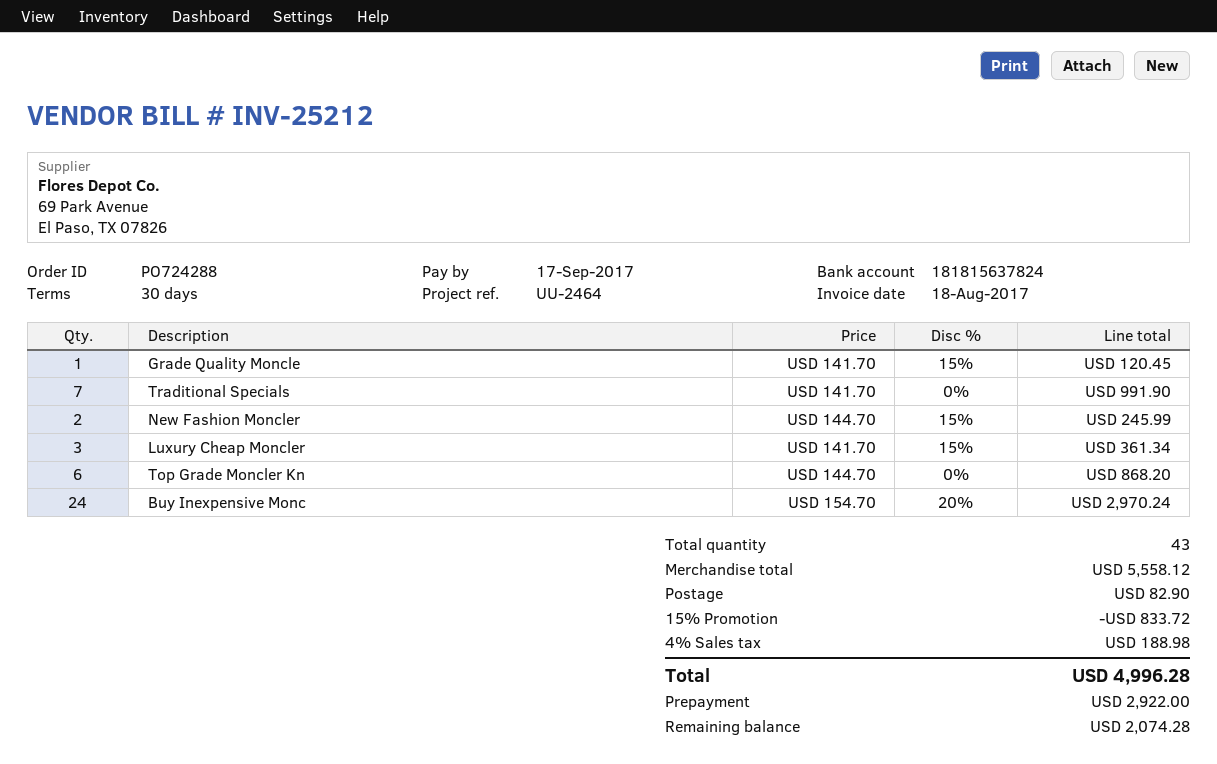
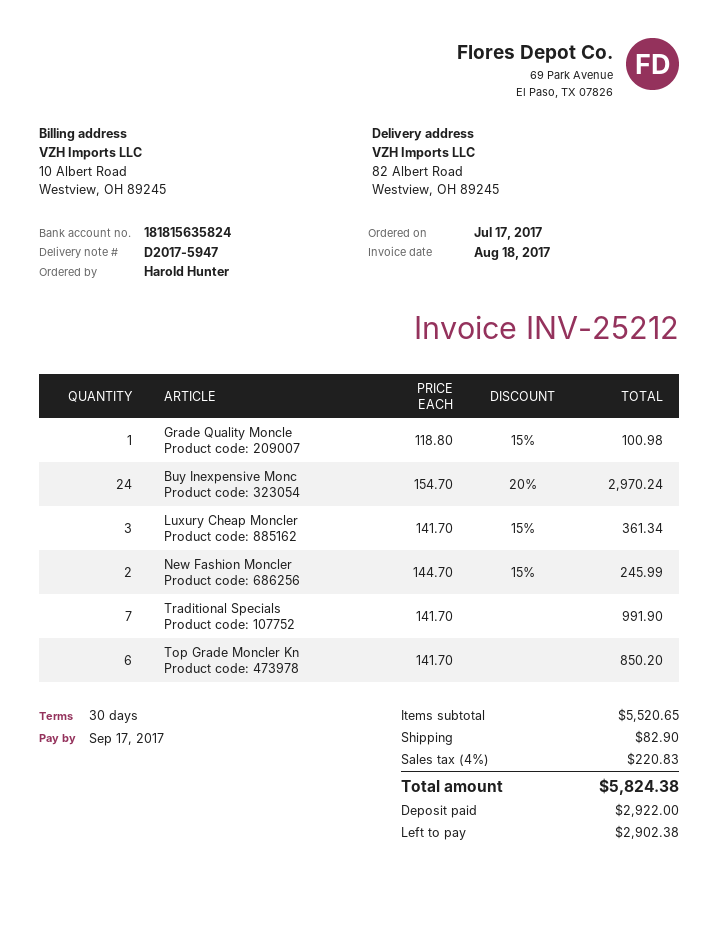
bank account: 181815637824 -> 181815635824
Grade Quality Moncle: 1 x 141.70 - 15% = 120.45 -> 1 x 118.80 - 15% = 100.98
Top Grade Moncler Kn: 6 x 144.70 = 868.20 -> 6 x 141.70 = 850.20
subtotal: 5558.12 -> 5520.65
discount: 15% = 833.72 -> none
tax: 4% = 188.98 -> 4% = 220.83
total: 4996.28 -> 5824.38
balance: 2074.28 -> 2902.38

